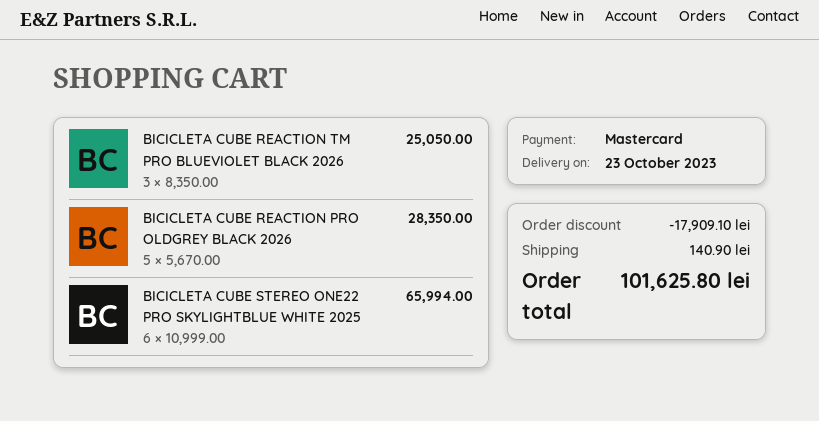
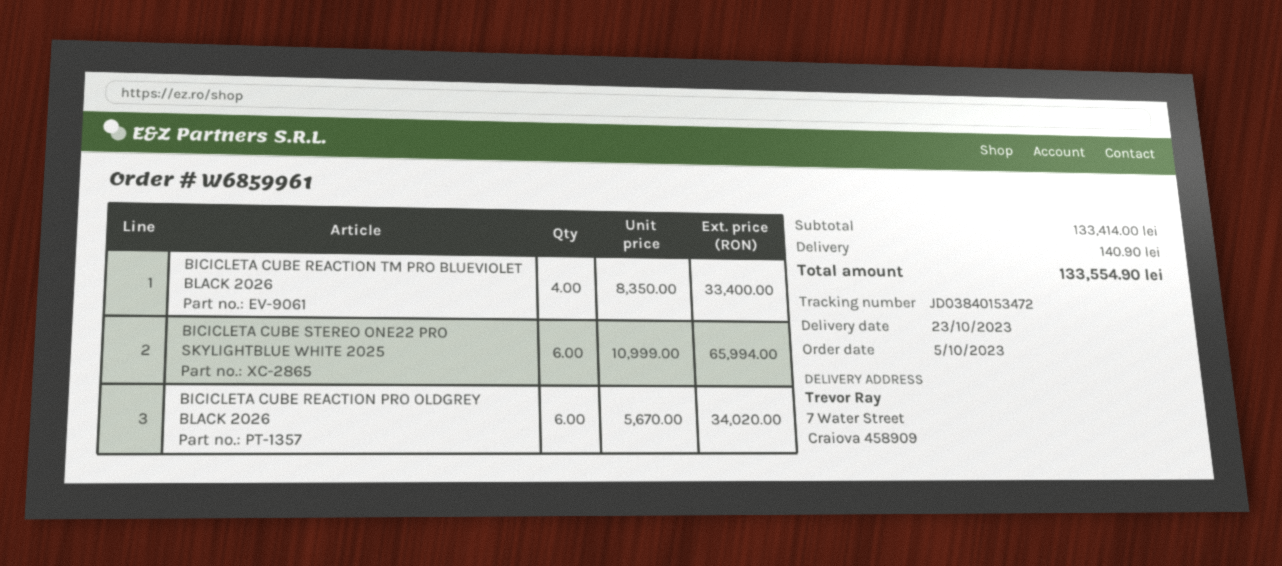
BICICLETA CUBE REACTION TM PRO BLUEVIOLET BLACK 2026: 3 x 8350.00 = 25050.00 -> 4 x 8350.00 = 33400.00
BICICLETA CUBE REACTION PRO OLDGREY BLACK 2026: 5 x 5670.00 = 28350.00 -> 6 x 5670.00 = 34020.00
discount: 17909.10 -> none
total: 101625.80 -> 133554.90

